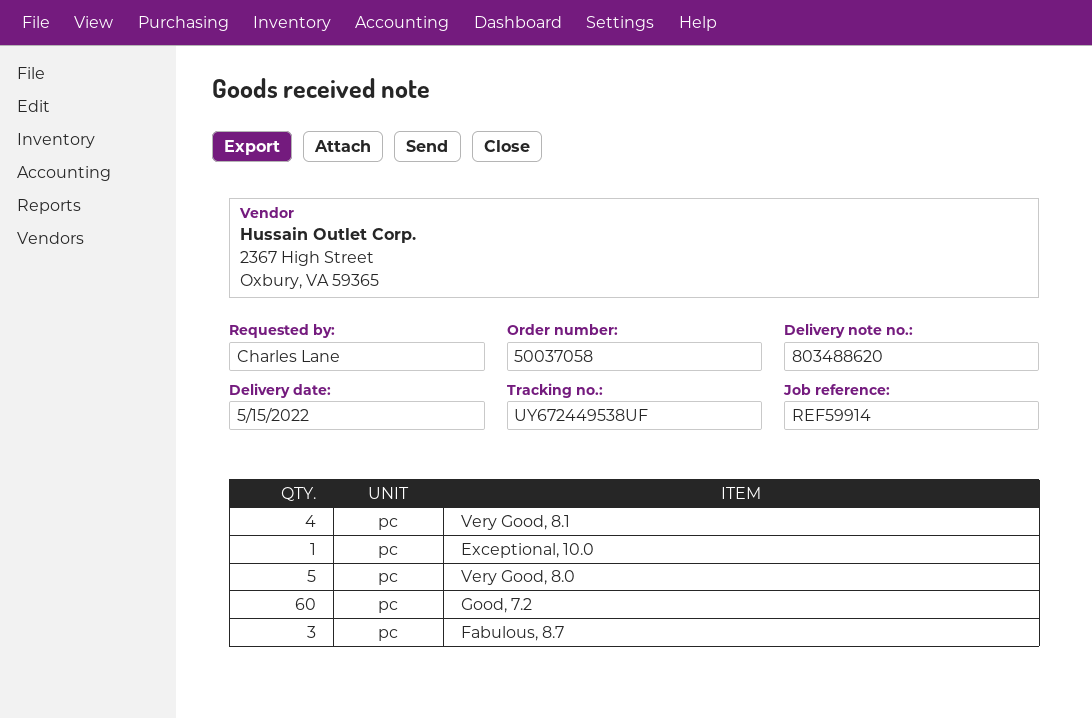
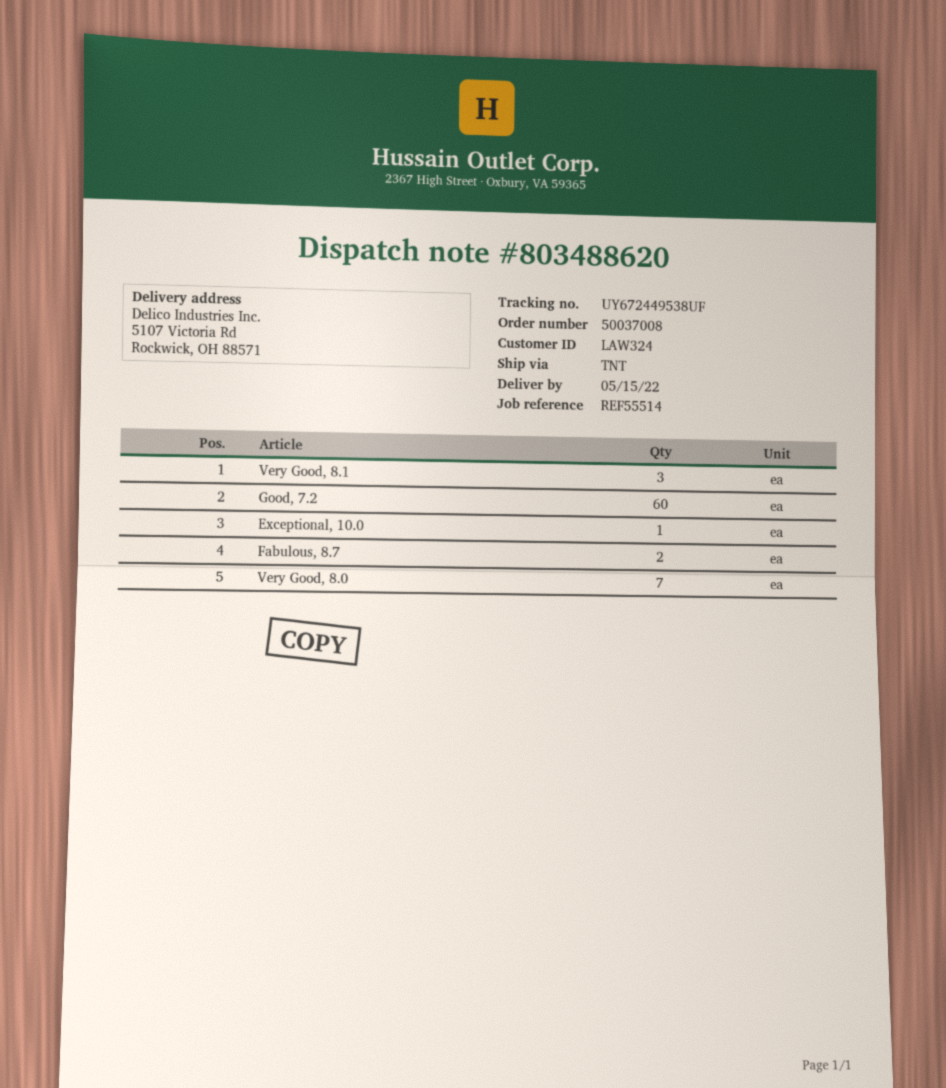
order number: 50037058 -> 50037008
reference: REF59914 -> REF55514
Very Good, 8.1: 4 -> 3
Very Good, 8.0: 5 -> 7
Fabulous, 8.7: 3 -> 2

